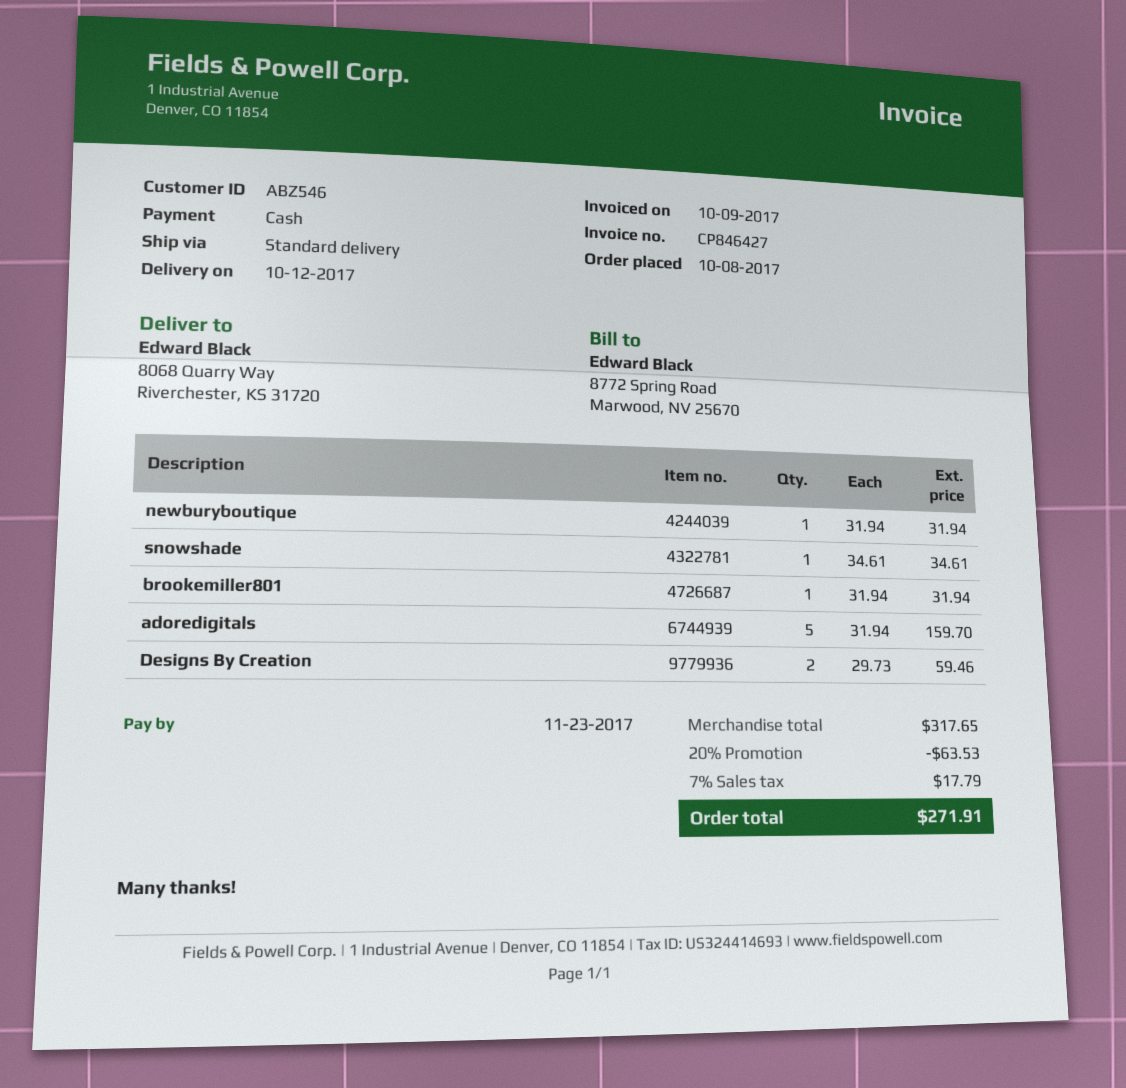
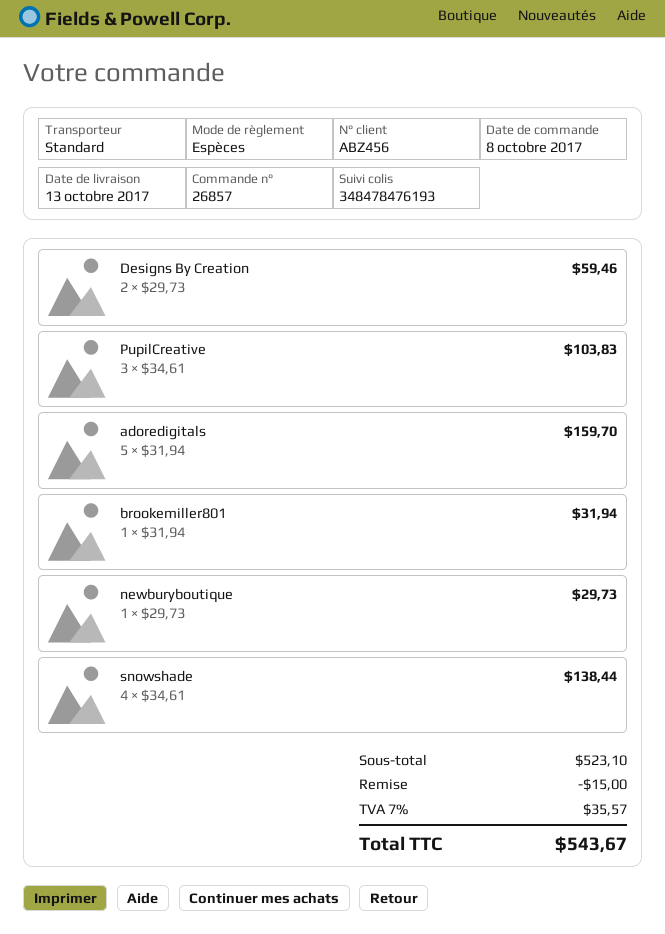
delivery date: 2017-10-12 -> 2017-10-13
customer number: ABZ546 -> ABZ456
newburyboutique: 1 x 31.94 = 31.94 -> 1 x 29.73 = 29.73
snowshade: 1 x 34.61 = 34.61 -> 4 x 34.61 = 138.44
PupilCreative: none -> 3 x 34.61 = 103.83
subtotal: 317.65 -> 523.10
discount: 63.53 -> 15.00
tax: 7% = 17.79 -> 7% = 35.57
total: 271.91 -> 543.67

